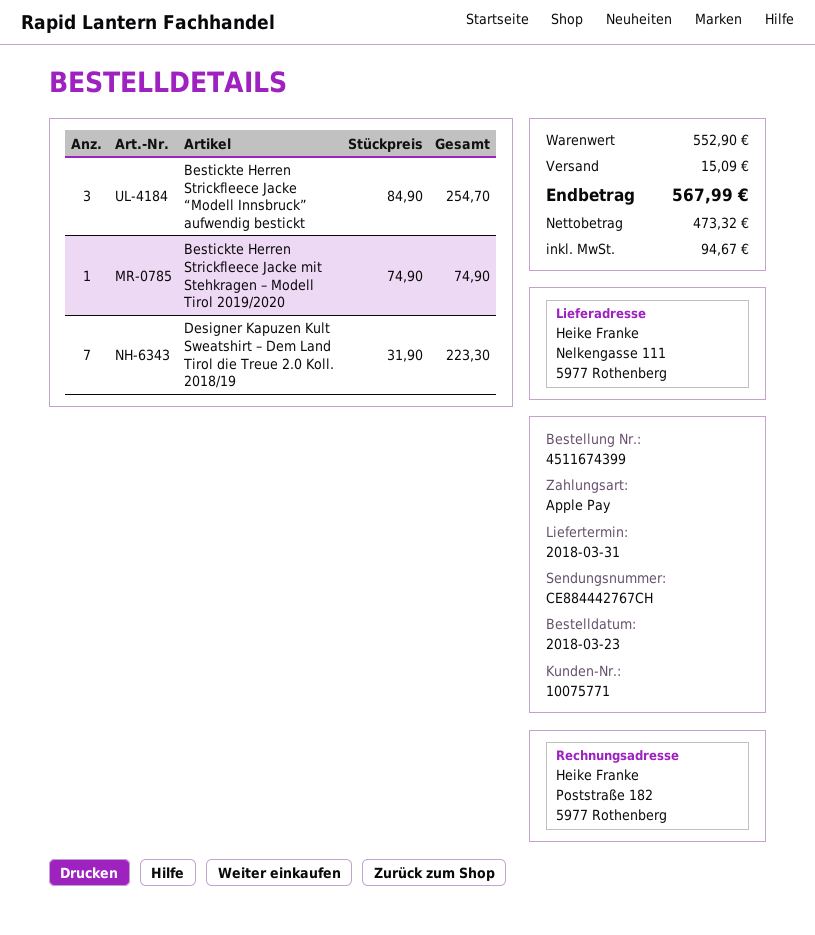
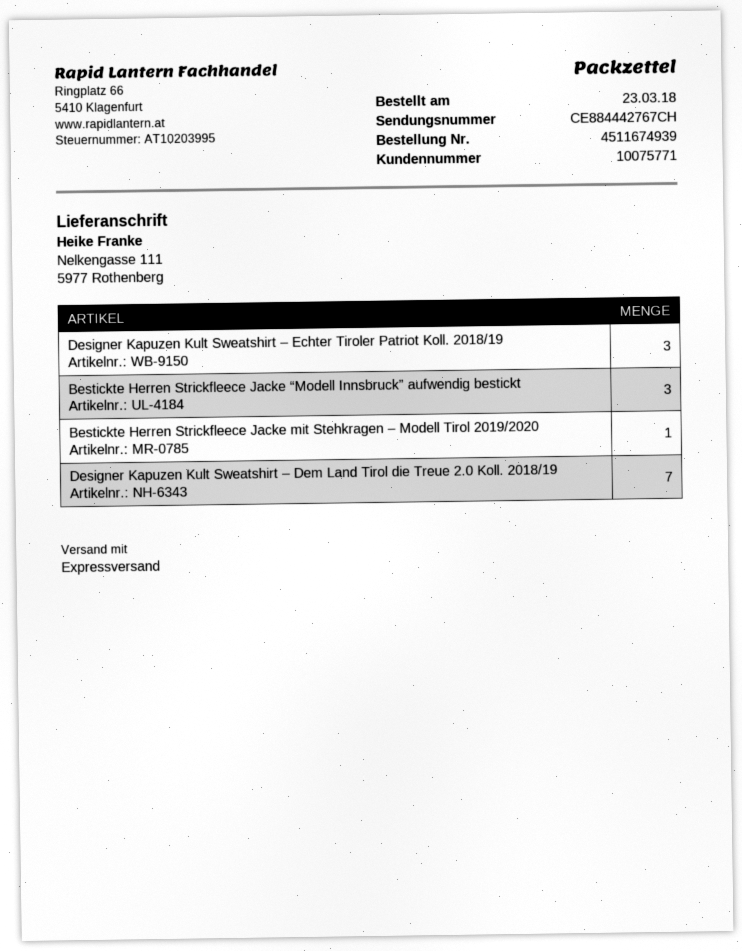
order number: 4511674399 -> 4511674939
Designer Kapuzen Kult Sweatshirt – Echter Tiroler Patriot Koll. 2018/19: none -> 3

